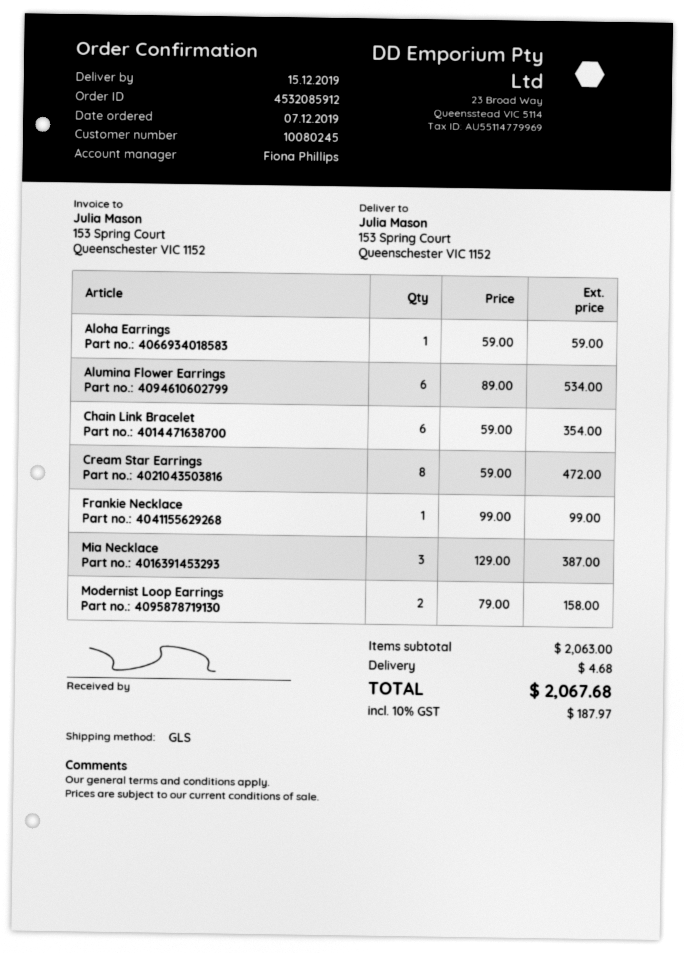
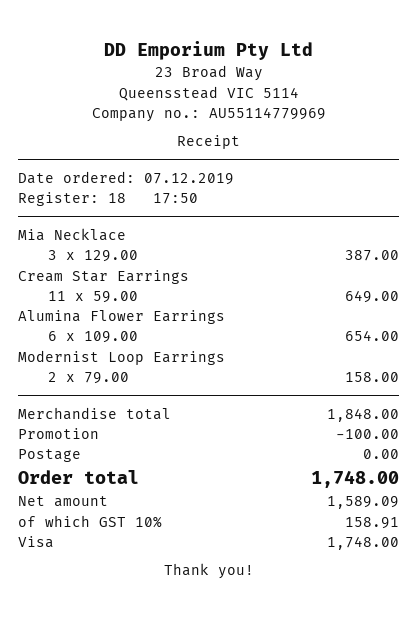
Aloha Earrings: 1 x 59.00 = 59.00 -> none
Alumina Flower Earrings: 6 x 89.00 = 534.00 -> 6 x 109.00 = 654.00
Chain Link Bracelet: 6 x 59.00 = 354.00 -> none
Cream Star Earrings: 8 x 59.00 = 472.00 -> 11 x 59.00 = 649.00
Frankie Necklace: 1 x 99.00 = 99.00 -> none
subtotal: 2063.00 -> 1848.00
discount: none -> 100.00
shipping: 4.68 -> 0.00
tax: 10% = 187.97 -> 10% = 158.91
total: 2067.68 -> 1748.00

